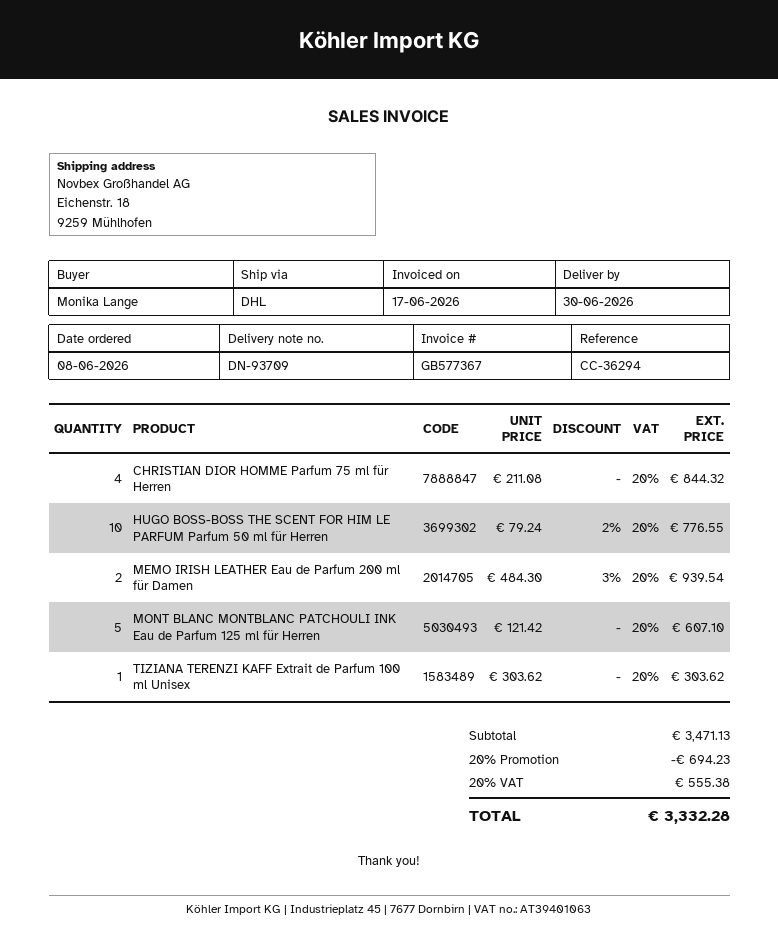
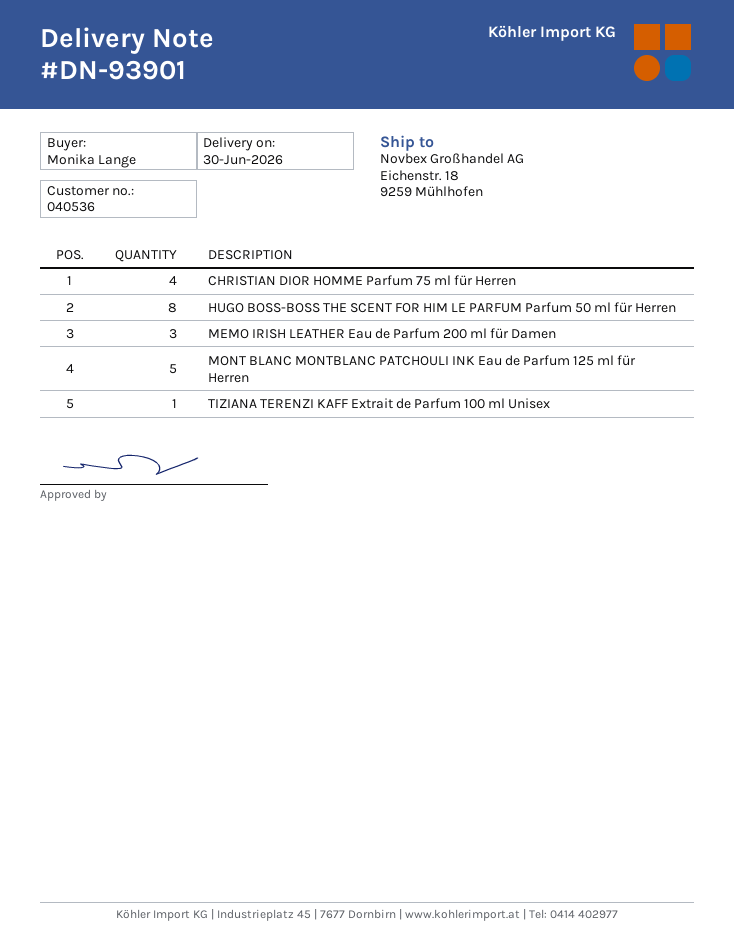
delivery note number: DN-93709 -> DN-93901
HUGO BOSS-BOSS THE SCENT FOR HIM LE PARFUM Parfum 50 ml für Herren: 10 -> 8
MEMO IRISH LEATHER Eau de Parfum 200 ml für Damen: 2 -> 3

